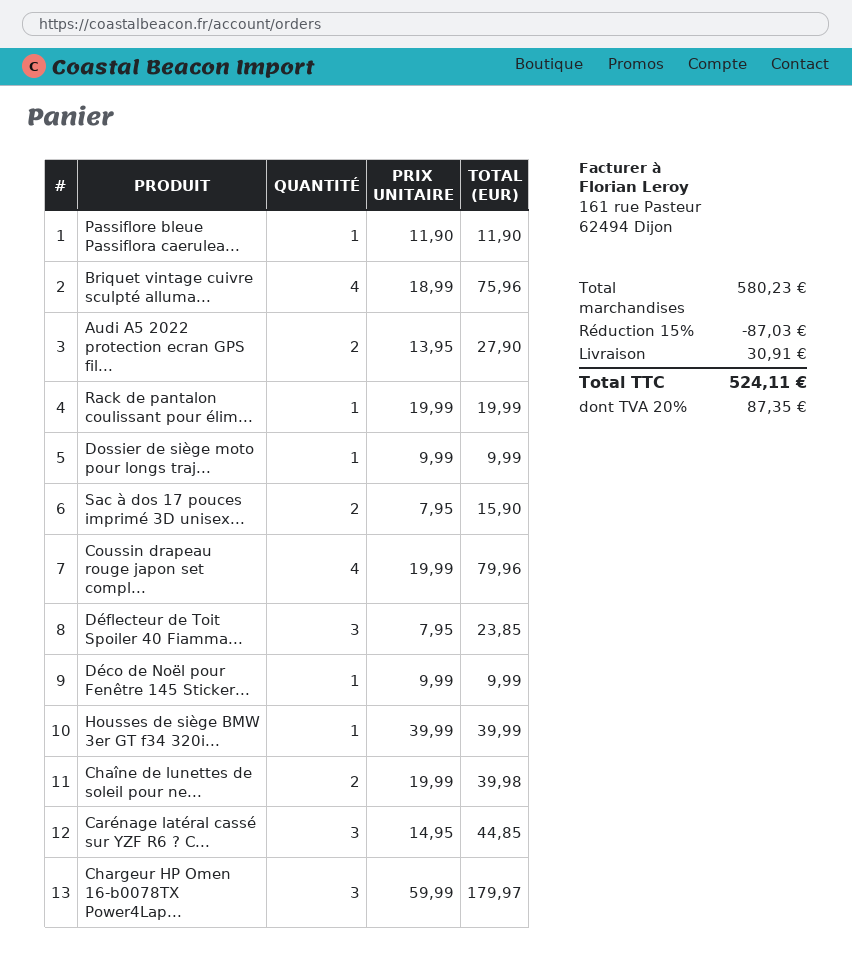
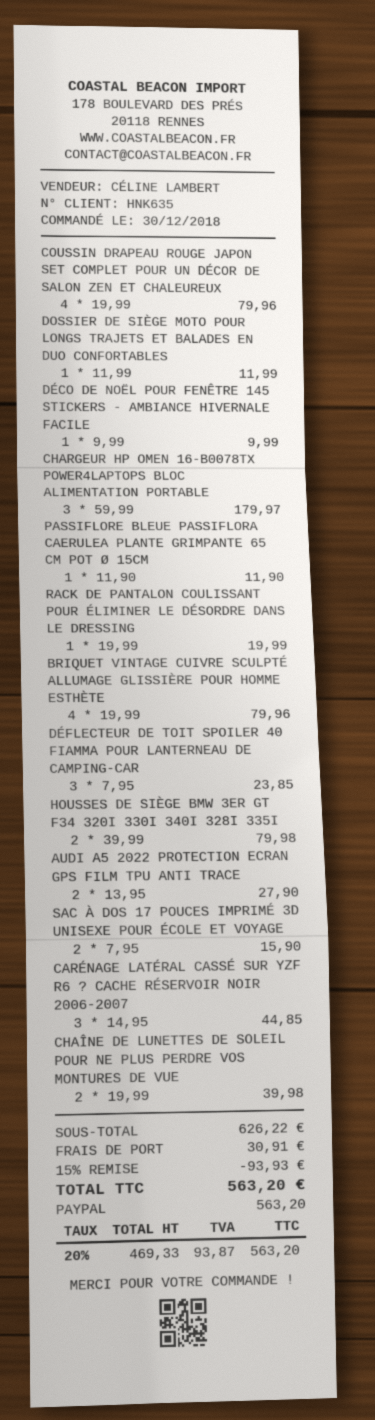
Briquet vintage cuivre sculpté alluma...: 4 x 18.99 = 75.96 -> 4 x 19.99 = 79.96
Dossier de siège moto pour longs traj...: 1 x 9.99 = 9.99 -> 1 x 11.99 = 11.99
Housses de siège BMW 3er GT f34 320i...: 1 x 39.99 = 39.99 -> 2 x 39.99 = 79.98
subtotal: 580.23 -> 626.22
discount: 15% = 87.03 -> 15% = 93.93
tax: 20% = 87.35 -> 20% = 93.87
total: 524.11 -> 563.20

